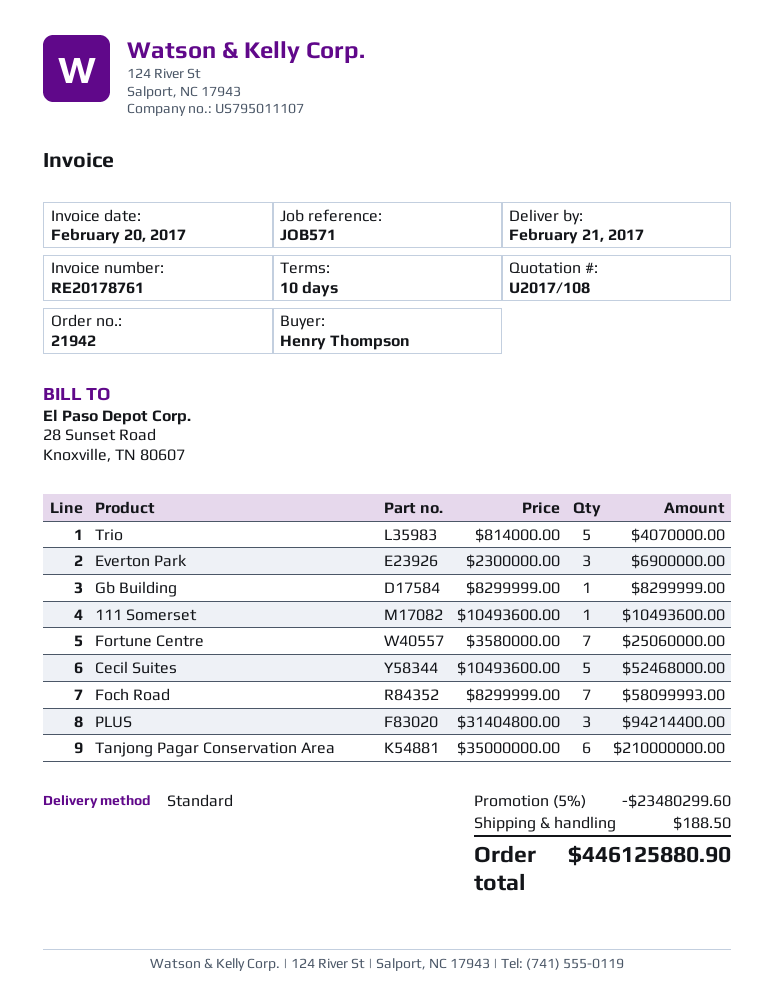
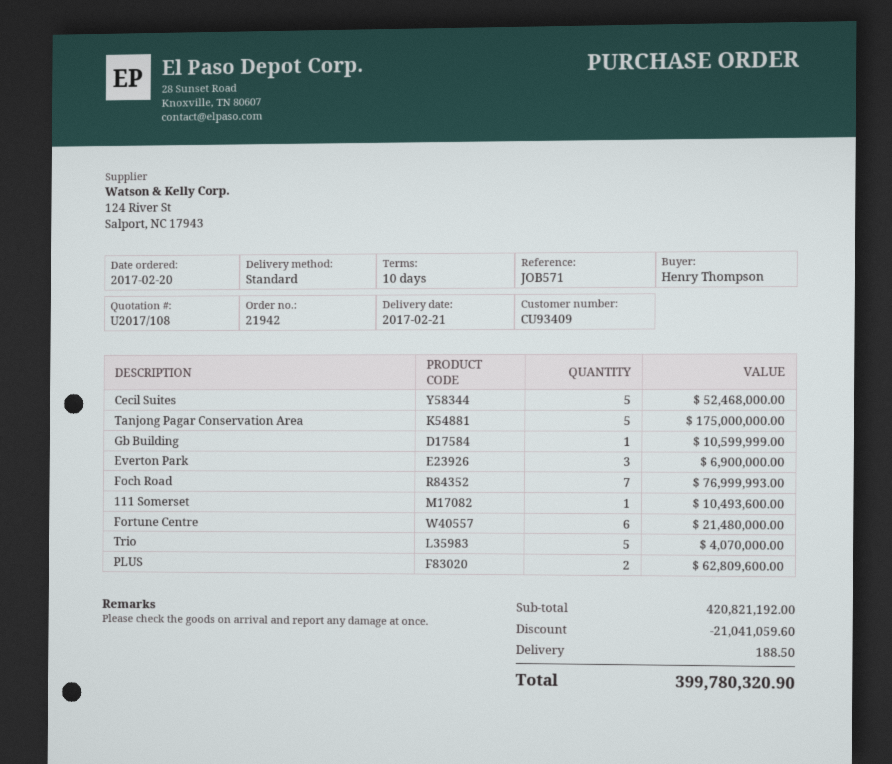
Gb Building: 1 for 8299999.00 -> 1 for 10599999.00
Fortune Centre: 7 for 25060000.00 -> 6 for 21480000.00
Foch Road: 7 for 58099993.00 -> 7 for 76999993.00
PLUS: 3 for 94214400.00 -> 2 for 62809600.00
Tanjong Pagar Conservation Area: 6 for 210000000.00 -> 5 for 175000000.00
discount: 23480299.60 -> 21041059.60
total: 446125880.90 -> 399780320.90

